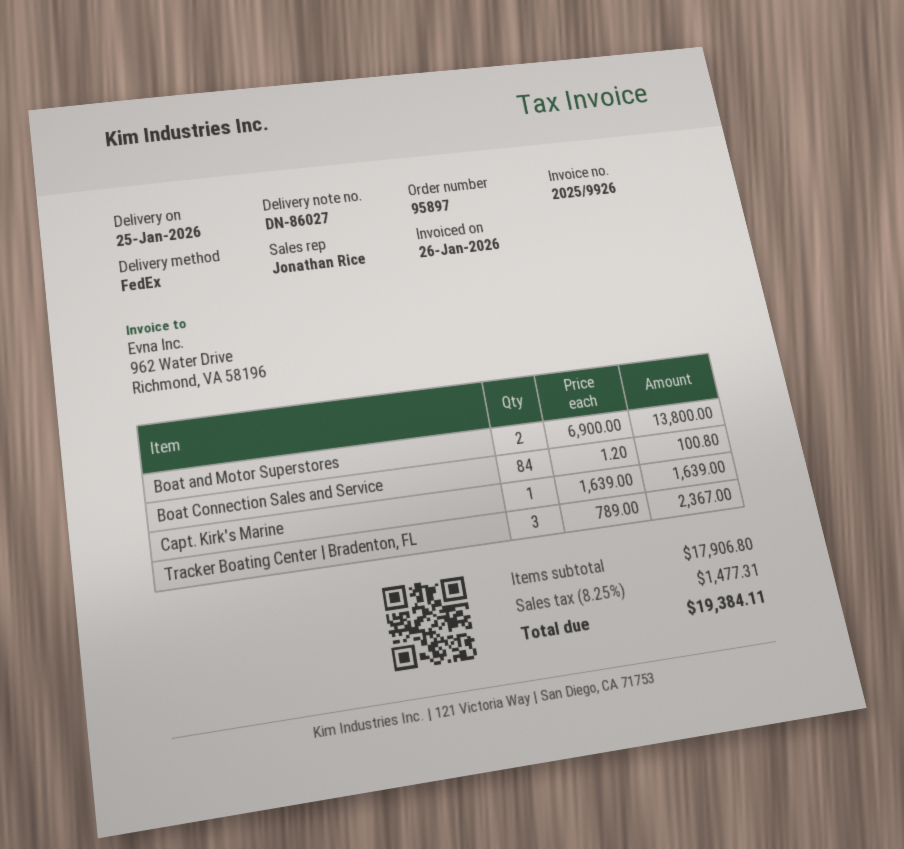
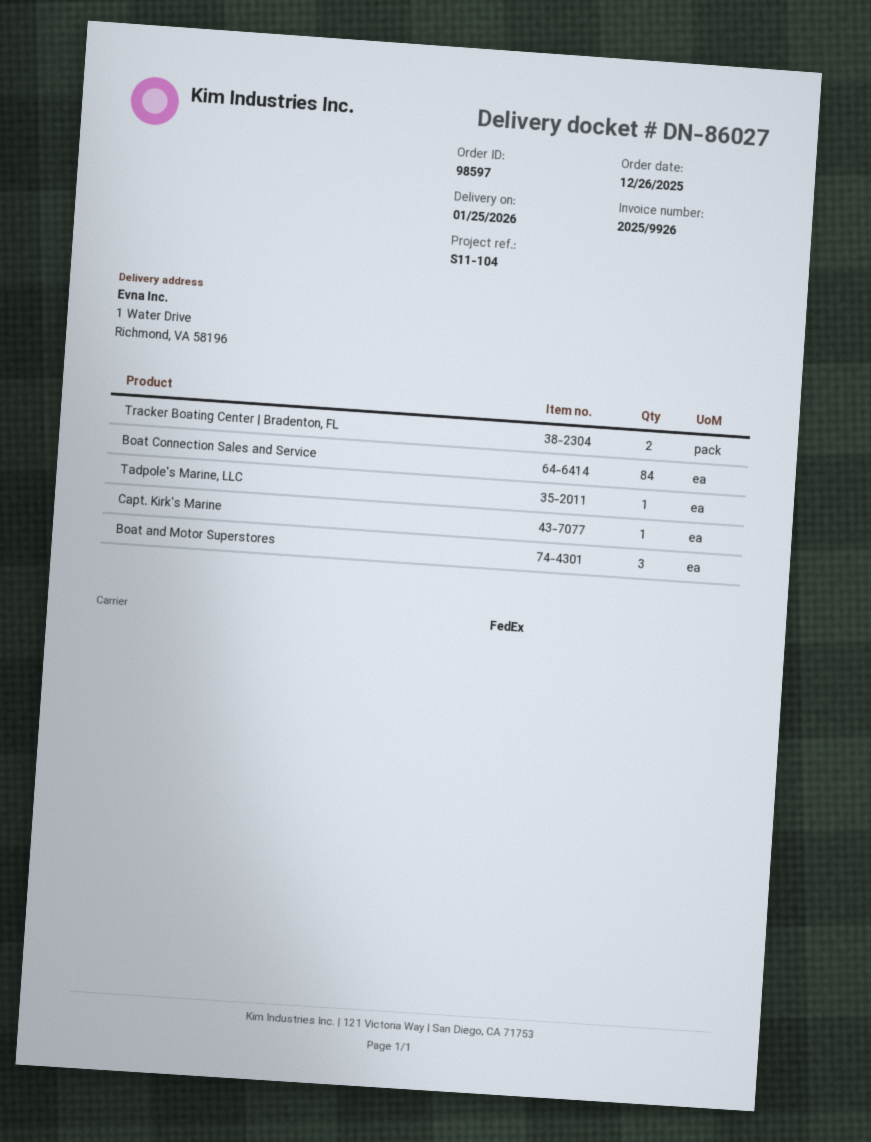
order number: 95897 -> 98597
Boat and Motor Superstores: 2 -> 3
Tracker Boating Center | Bradenton, FL: 3 -> 2
Tadpole's Marine, LLC: none -> 1

